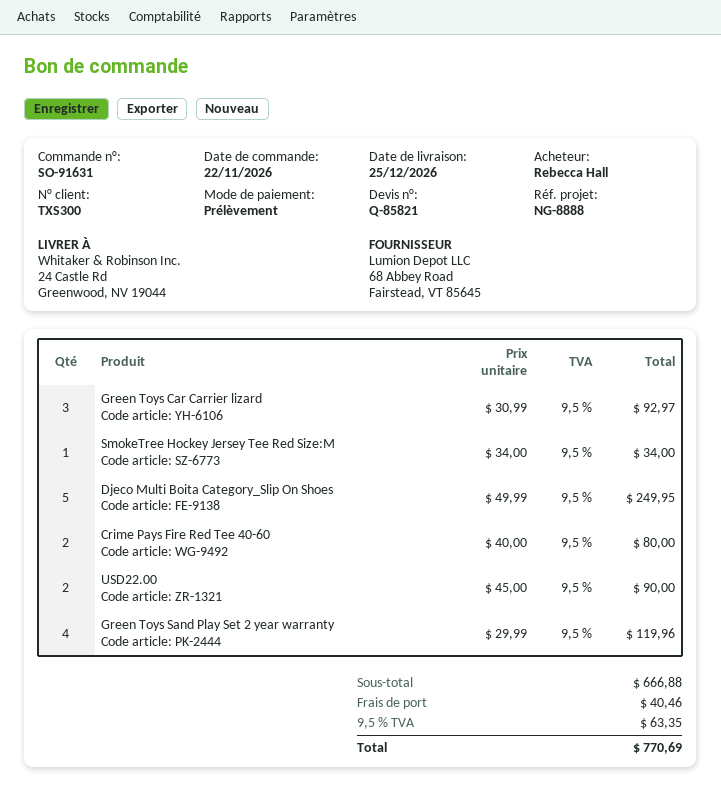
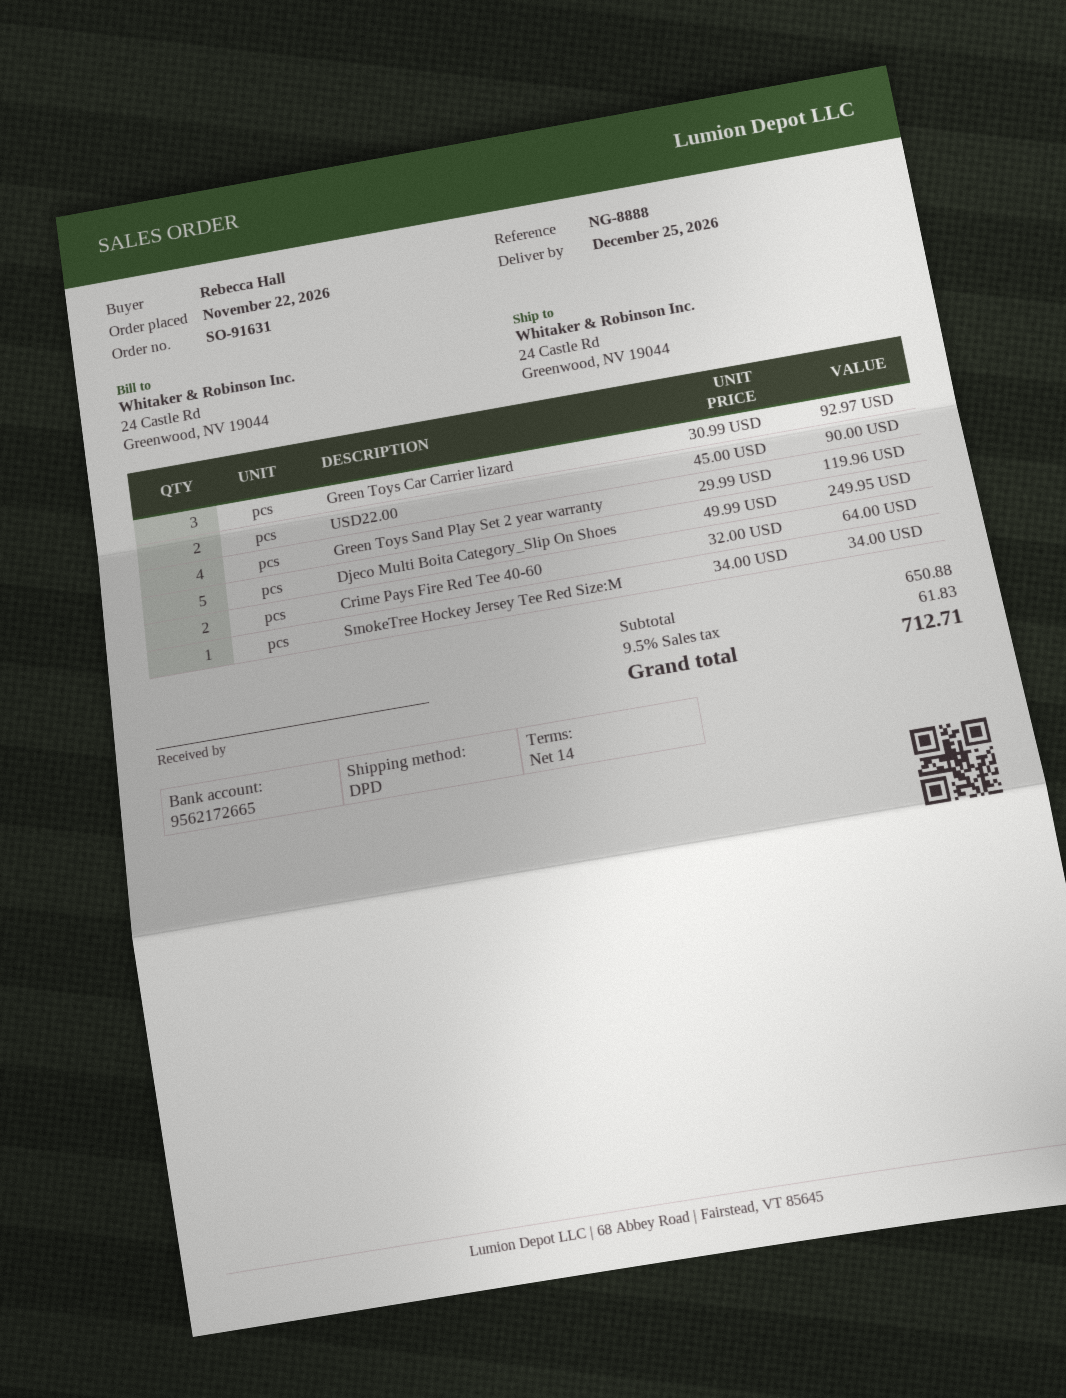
Crime Pays Fire Red Tee 40-60: 2 x 40.00 = 80.00 -> 2 x 32.00 = 64.00
subtotal: 666.88 -> 650.88
shipping: 40.46 -> none
tax: 9.5% = 63.35 -> 9.5% = 61.83
total: 770.69 -> 712.71

